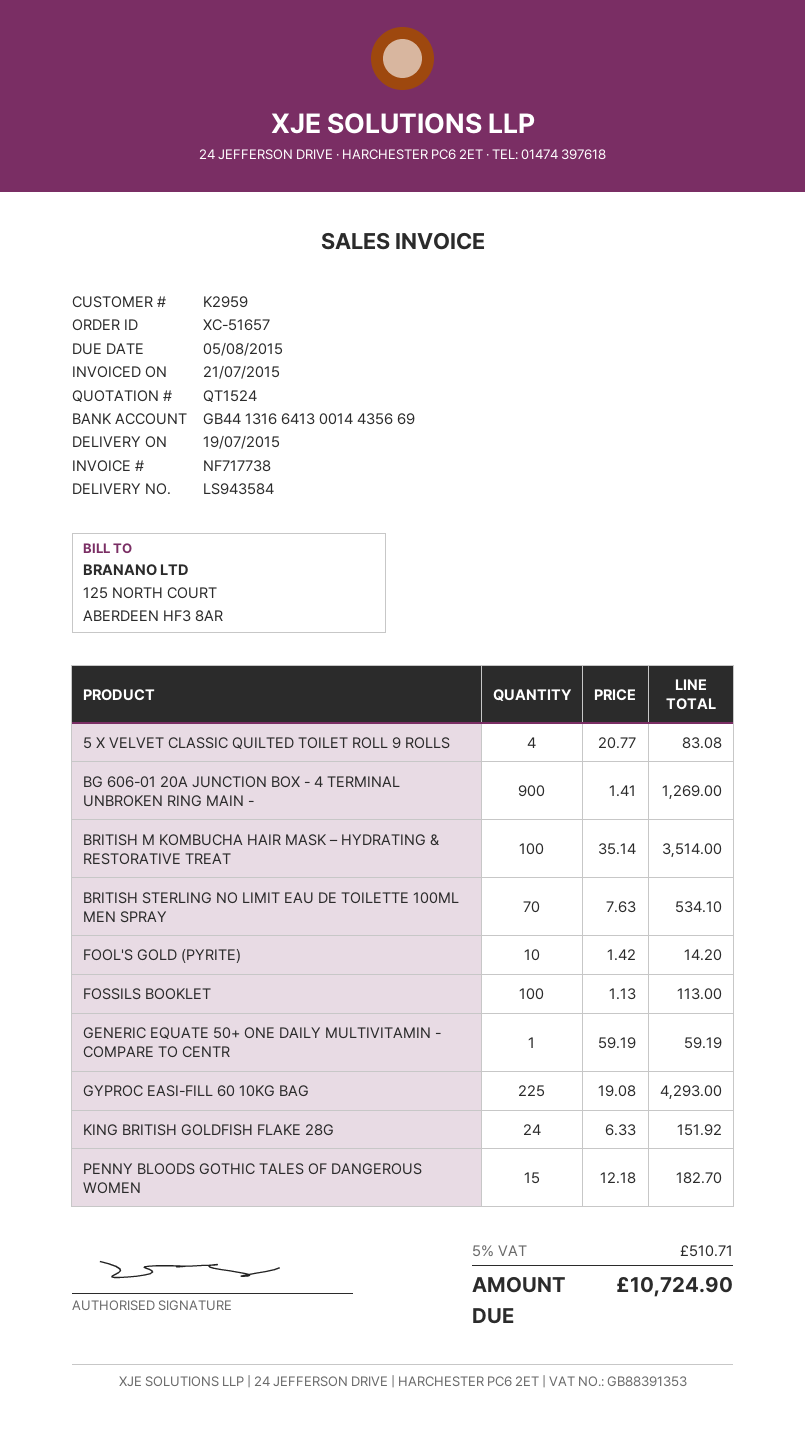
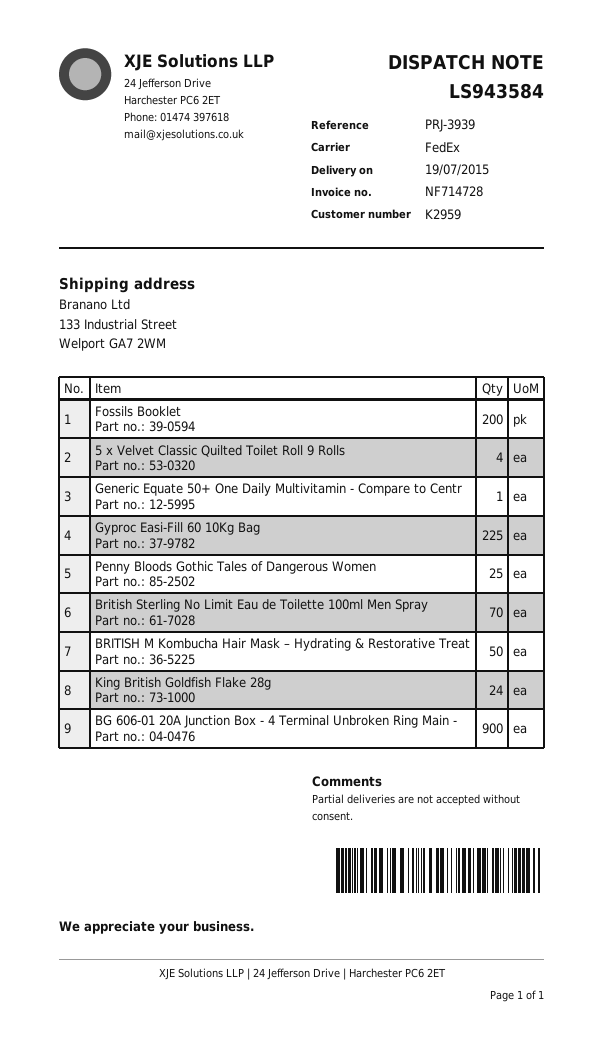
invoice number: NF717738 -> NF714728
BRITISH M KOMBUCHA HAIR MASK – HYDRATING & RESTORATIVE TREAT: 100 -> 50
FOOL'S GOLD (PYRITE): 10 -> none
FOSSILS BOOKLET: 100 -> 200
PENNY BLOODS GOTHIC TALES OF DANGEROUS WOMEN: 15 -> 25

